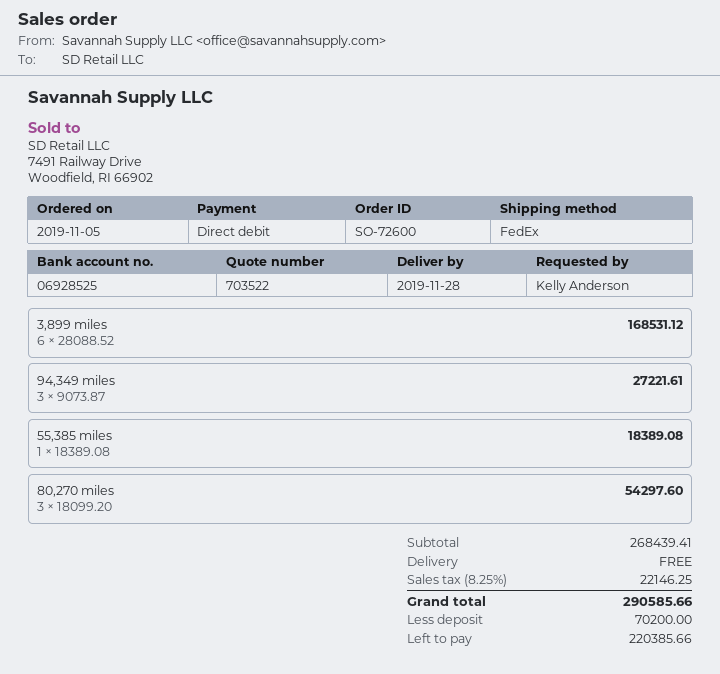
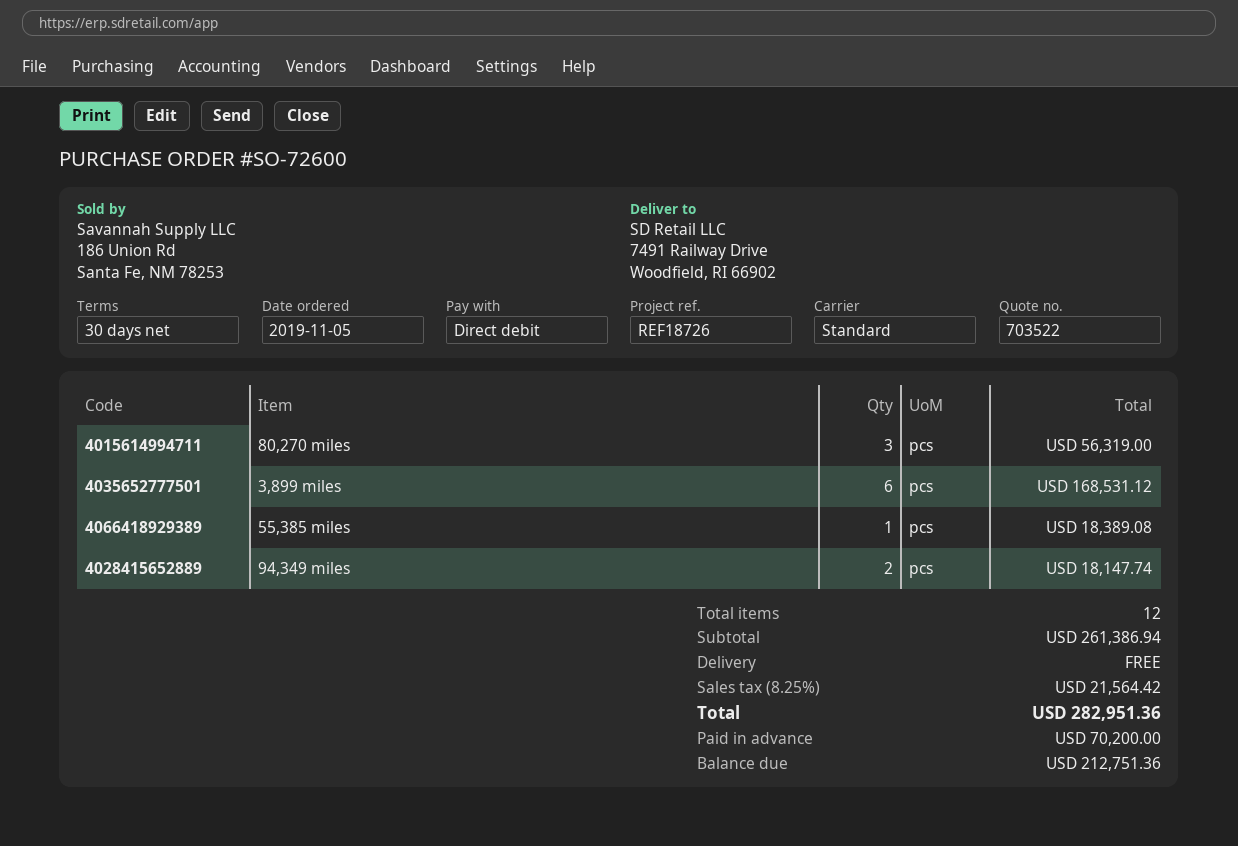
shipping method: FedEx -> standard
94,349 miles: 3 for 27221.61 -> 2 for 18147.74
80,270 miles: 3 for 54297.60 -> 3 for 56319.00
subtotal: 268439.41 -> 261386.94
tax: 8.25% = 22146.25 -> 8.25% = 21564.42
total: 290585.66 -> 282951.36
balance: 220385.66 -> 212751.36

